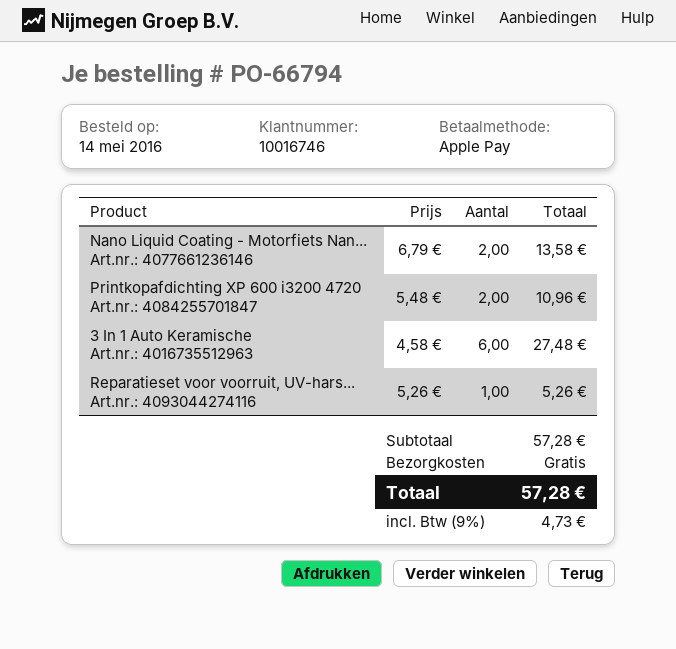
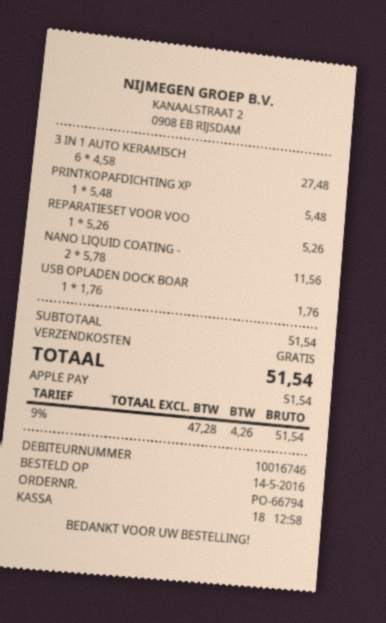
Nano Liquid Coating - Motorfiets Nan...: 2 x 6.79 = 13.58 -> 2 x 5.78 = 11.56
Printkopafdichting XP 600 i3200 4720: 2 x 5.48 = 10.96 -> 1 x 5.48 = 5.48
USB OPLADEN DOCK BOAR: none -> 1 x 1.76 = 1.76
subtotal: 57.28 -> 51.54
tax: 9% = 4.73 -> 9% = 4.26
total: 57.28 -> 51.54

